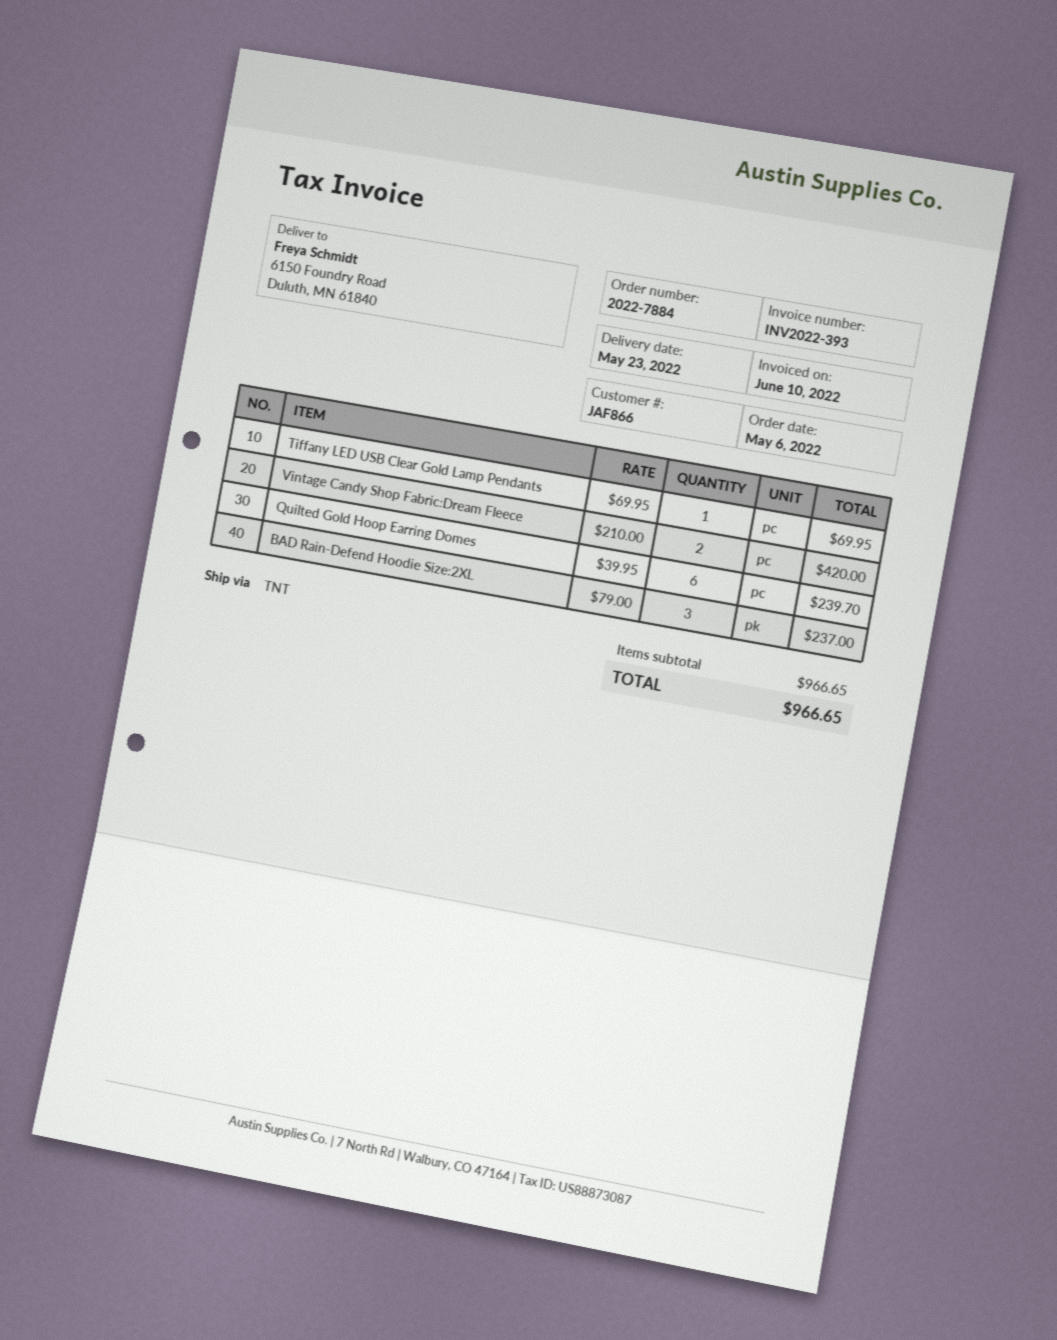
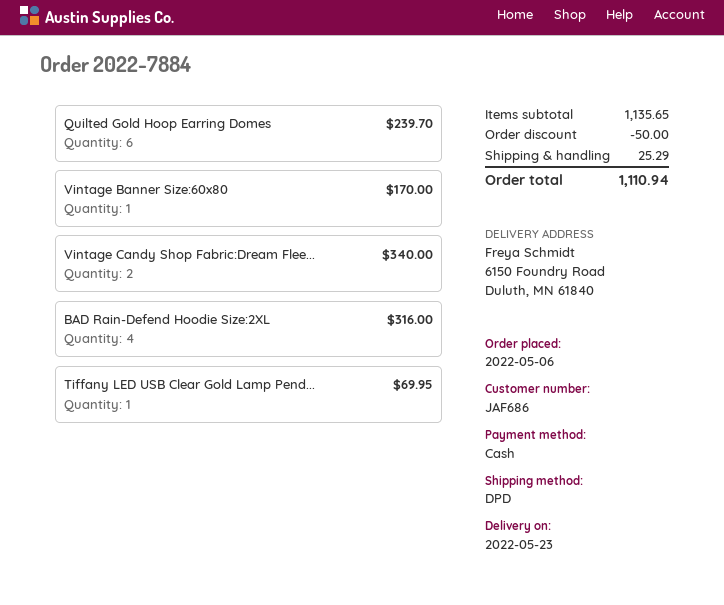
customer number: JAF866 -> JAF686
shipping method: TNT -> DPD
Vintage Candy Shop Fabric:Dream Fleece: 2 for 420.00 -> 2 for 340.00
BAD Rain-Defend Hoodie Size:2XL: 3 for 237.00 -> 4 for 316.00
Vintage Banner Size:60x80: none -> 1 for 170.00
subtotal: 966.65 -> 1135.65
discount: none -> 50.00
shipping: none -> 25.29
total: 966.65 -> 1110.94

